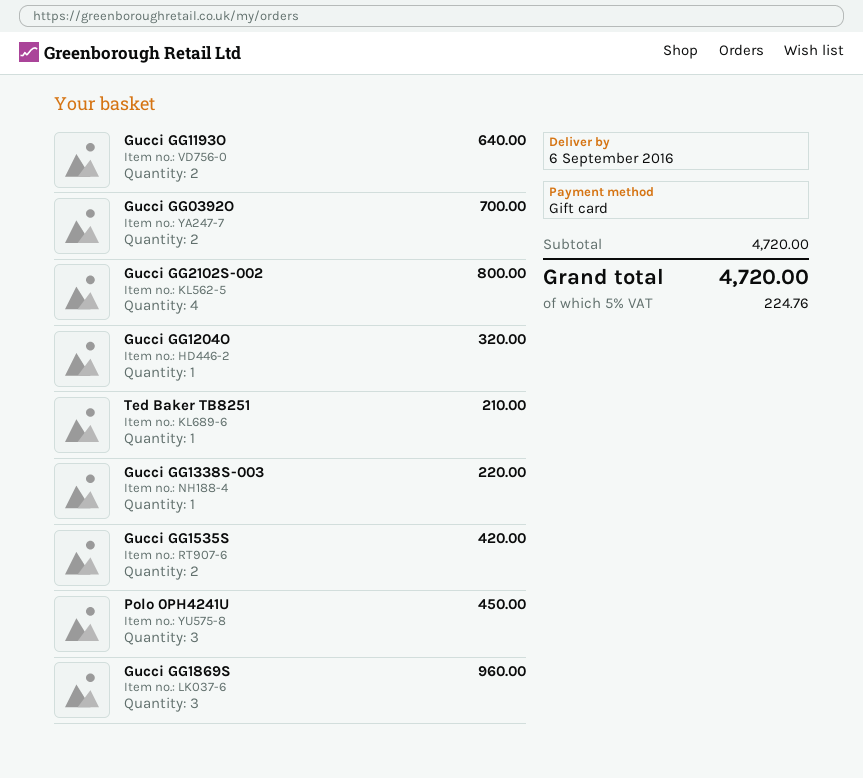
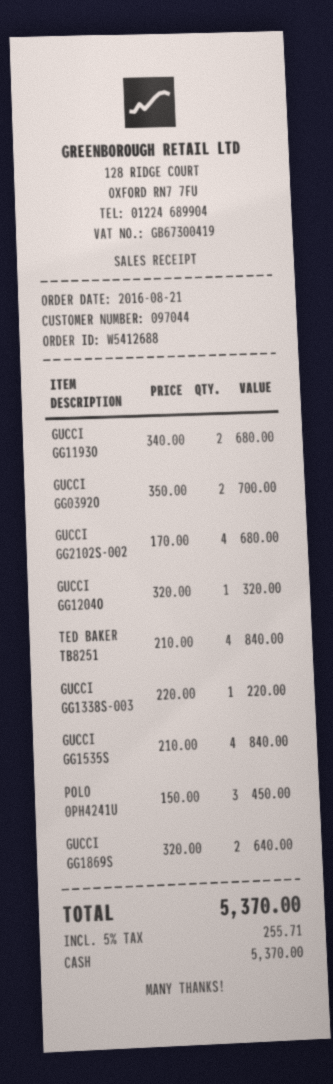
payment method: gift card -> cash
Gucci GG1193O: 2 for 640.00 -> 2 for 680.00
Gucci GG2102S-002: 4 for 800.00 -> 4 for 680.00
Ted Baker TB8251: 1 for 210.00 -> 4 for 840.00
Gucci GG1535S: 2 for 420.00 -> 4 for 840.00
Gucci GG1869S: 3 for 960.00 -> 2 for 640.00
tax: 5% = 224.76 -> 5% = 255.71
total: 4720.00 -> 5370.00

